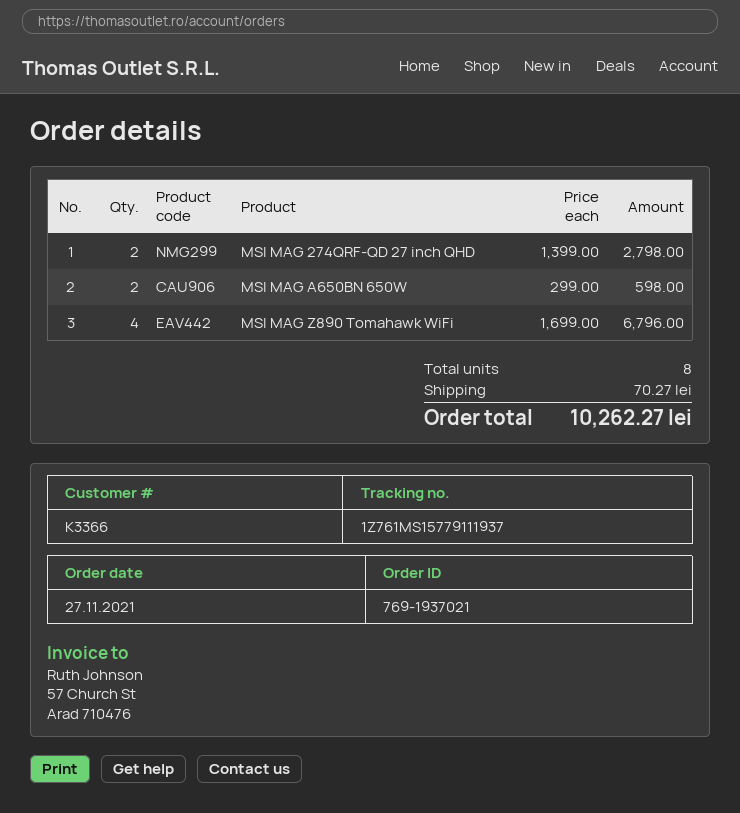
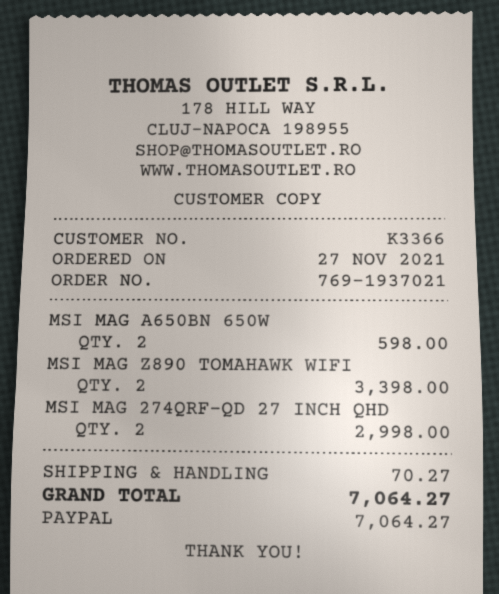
MSI MAG 274QRF-QD 27 inch QHD: 2 for 2798.00 -> 2 for 2998.00
MSI MAG Z890 Tomahawk WiFi: 4 for 6796.00 -> 2 for 3398.00
total: 10262.27 -> 7064.27

